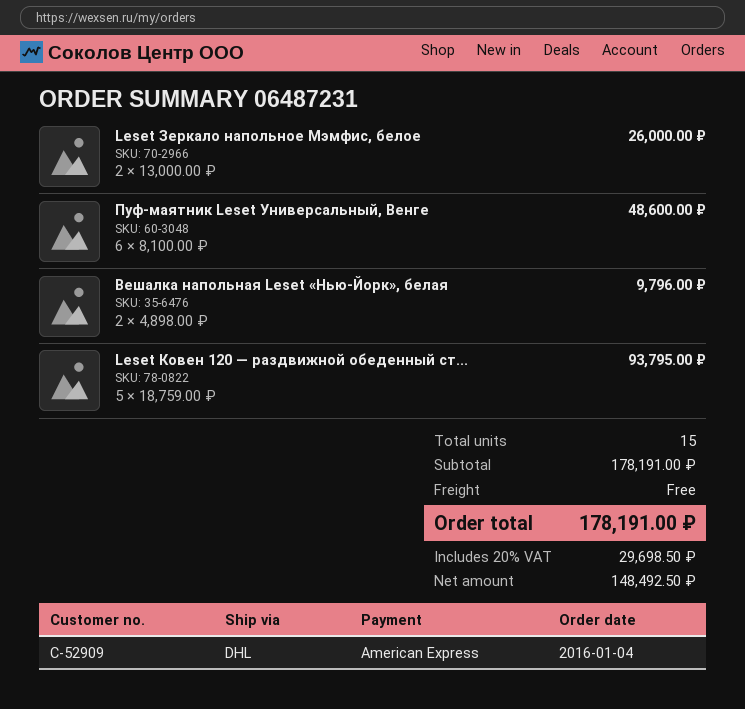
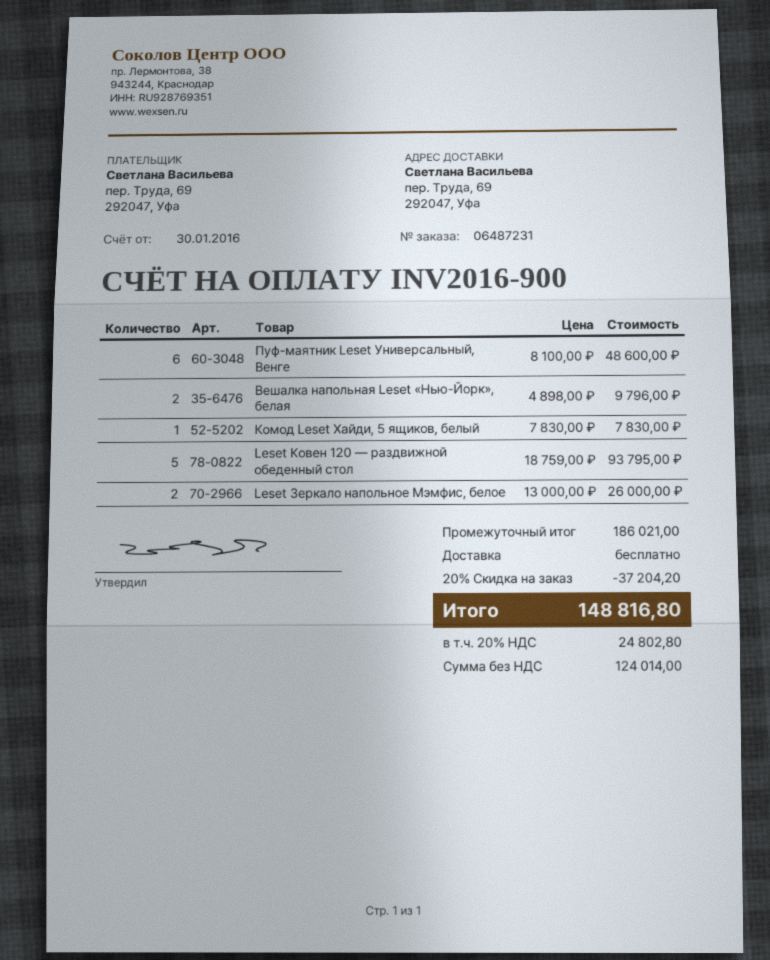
Комод Leset Хайди, 5 ящиков, белый: none -> 1 x 7830.00 = 7830.00
subtotal: 178191.00 -> 186021.00
discount: none -> 20% = 37204.20
net: 148492.50 -> 124014.00
tax: 20% = 29698.50 -> 20% = 24802.80
total: 178191.00 -> 148816.80

